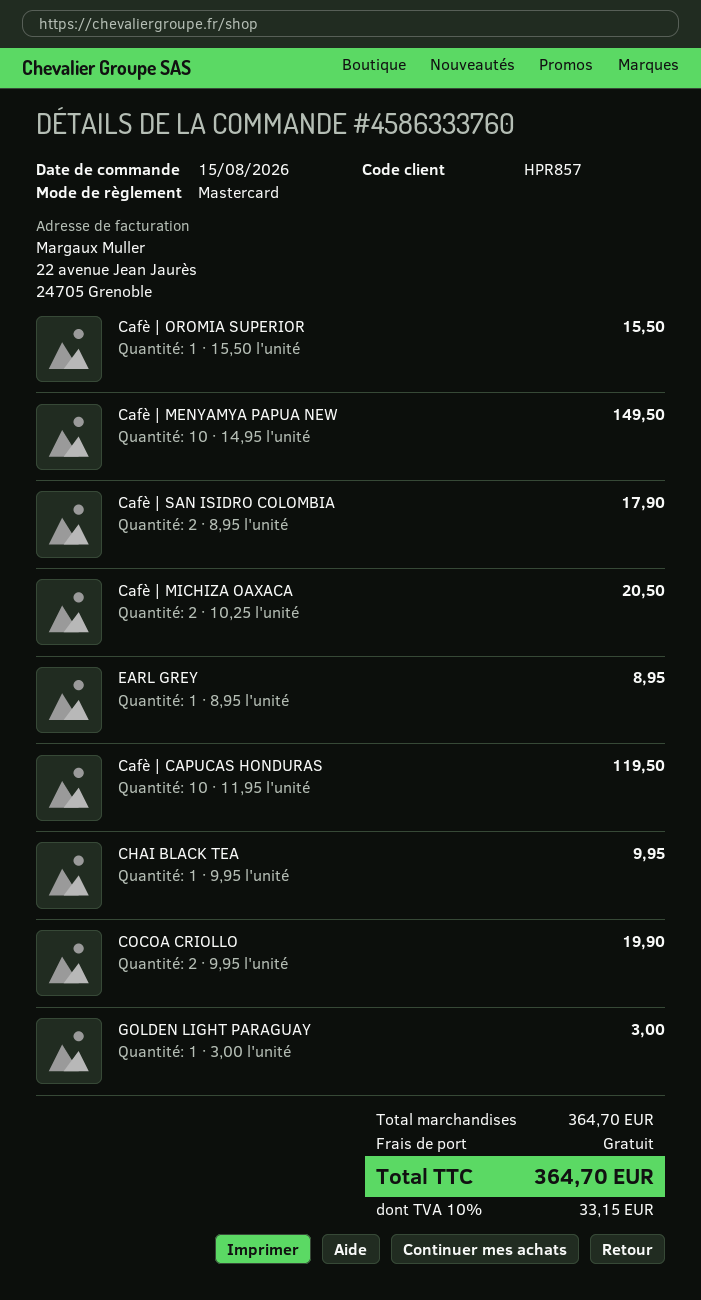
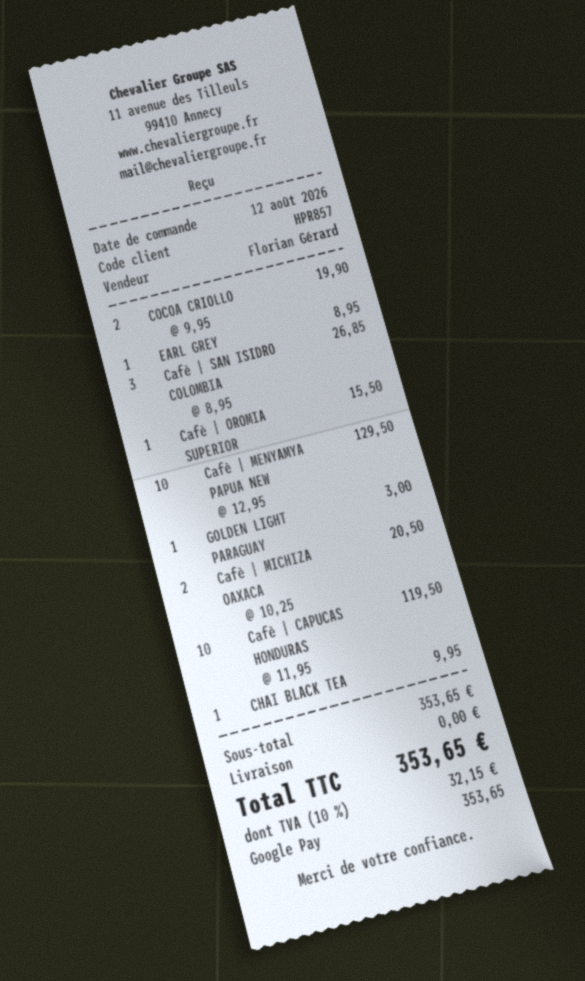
order date: 2026-08-15 -> 2026-08-12
payment method: Mastercard -> Google Pay
Cafè | MENYAMYA PAPUA NEW: 10 x 14.95 = 149.50 -> 10 x 12.95 = 129.50
Cafè | SAN ISIDRO COLOMBIA: 2 x 8.95 = 17.90 -> 3 x 8.95 = 26.85
subtotal: 364.70 -> 353.65
tax: 10% = 33.15 -> 10% = 32.15
total: 364.70 -> 353.65

